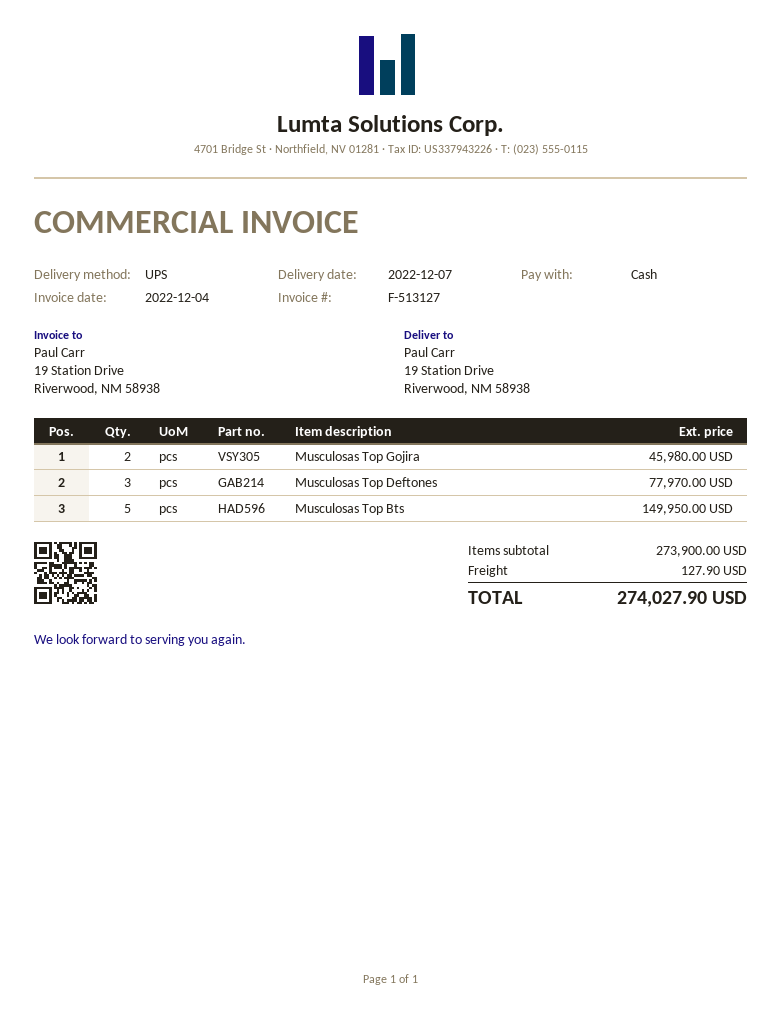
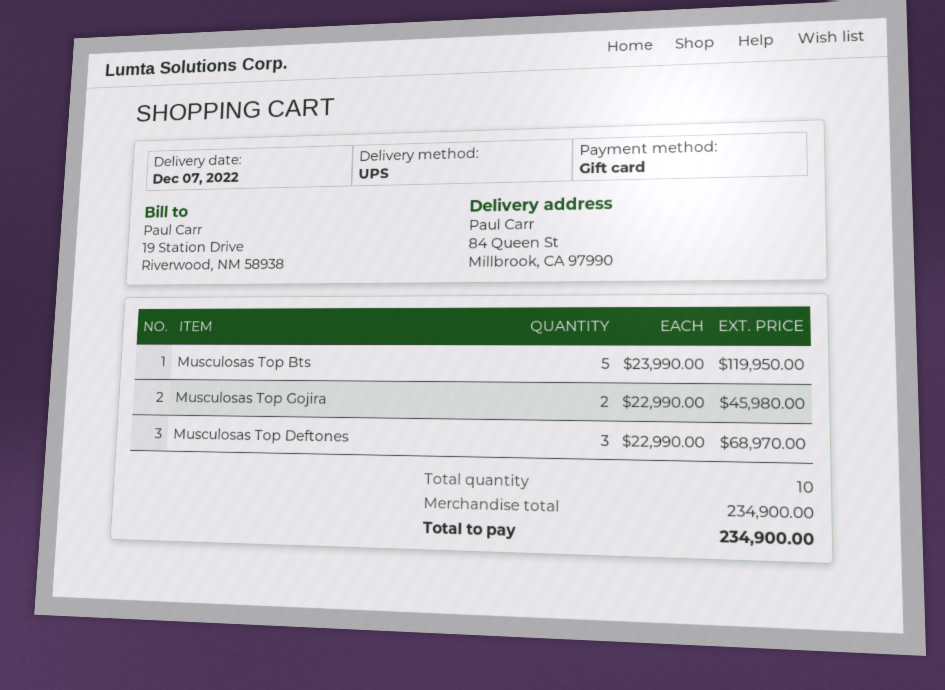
payment method: cash -> gift card
ship to: 19 Station Drive, Riverwood, NM 58938 -> 84 Queen St, Millbrook, CA 97990
Musculosas Top Deftones: 3 for 77970.00 -> 3 for 68970.00
Musculosas Top Bts: 5 for 149950.00 -> 5 for 119950.00
subtotal: 273900.00 -> 234900.00
shipping: 127.90 -> none
total: 274027.90 -> 234900.00

